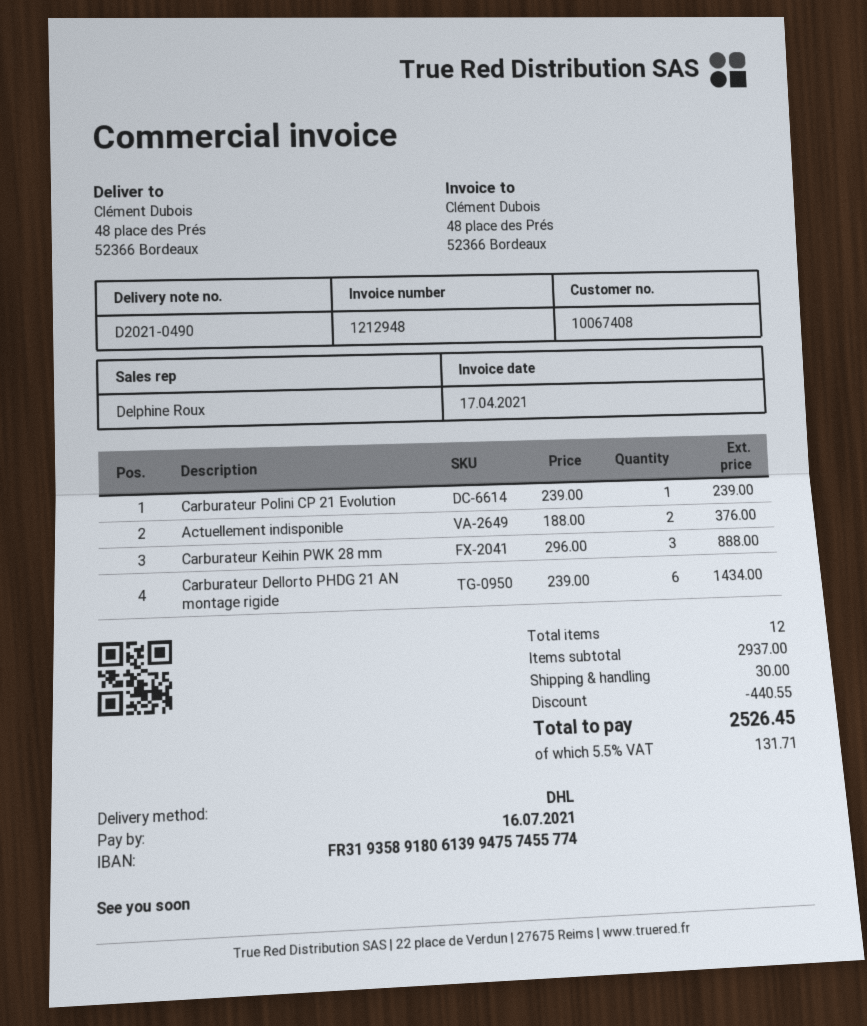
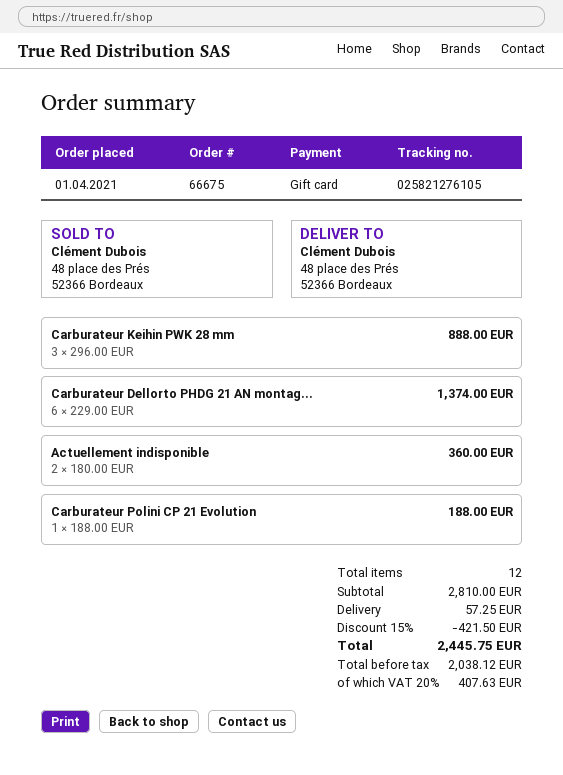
Carburateur Polini CP 21 Evolution: 1 x 239.00 = 239.00 -> 1 x 188.00 = 188.00
Actuellement indisponible: 2 x 188.00 = 376.00 -> 2 x 180.00 = 360.00
Carburateur Dellorto PHDG 21 AN montage rigide: 6 x 239.00 = 1434.00 -> 6 x 229.00 = 1374.00
subtotal: 2937.00 -> 2810.00
discount: 440.55 -> 421.50
shipping: 30.00 -> 57.25
tax: 5.5% = 131.71 -> 20% = 407.63
total: 2526.45 -> 2445.75

